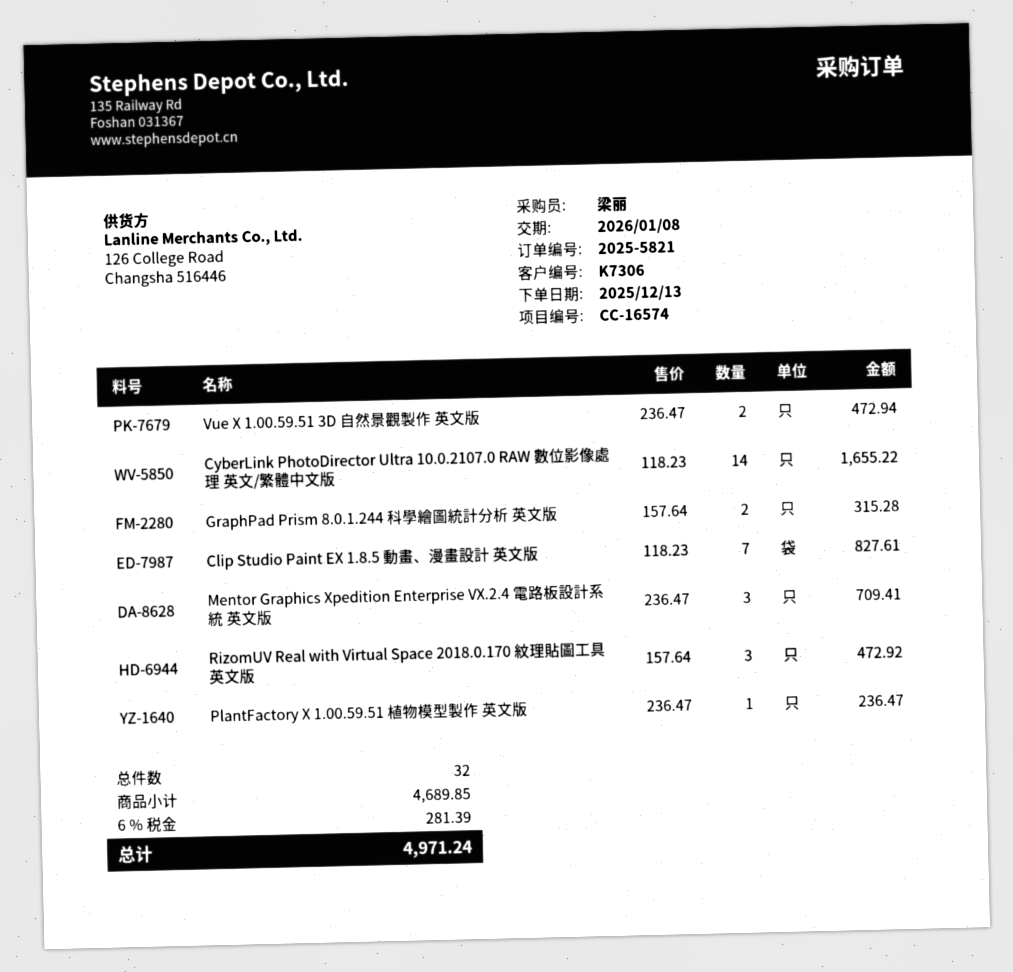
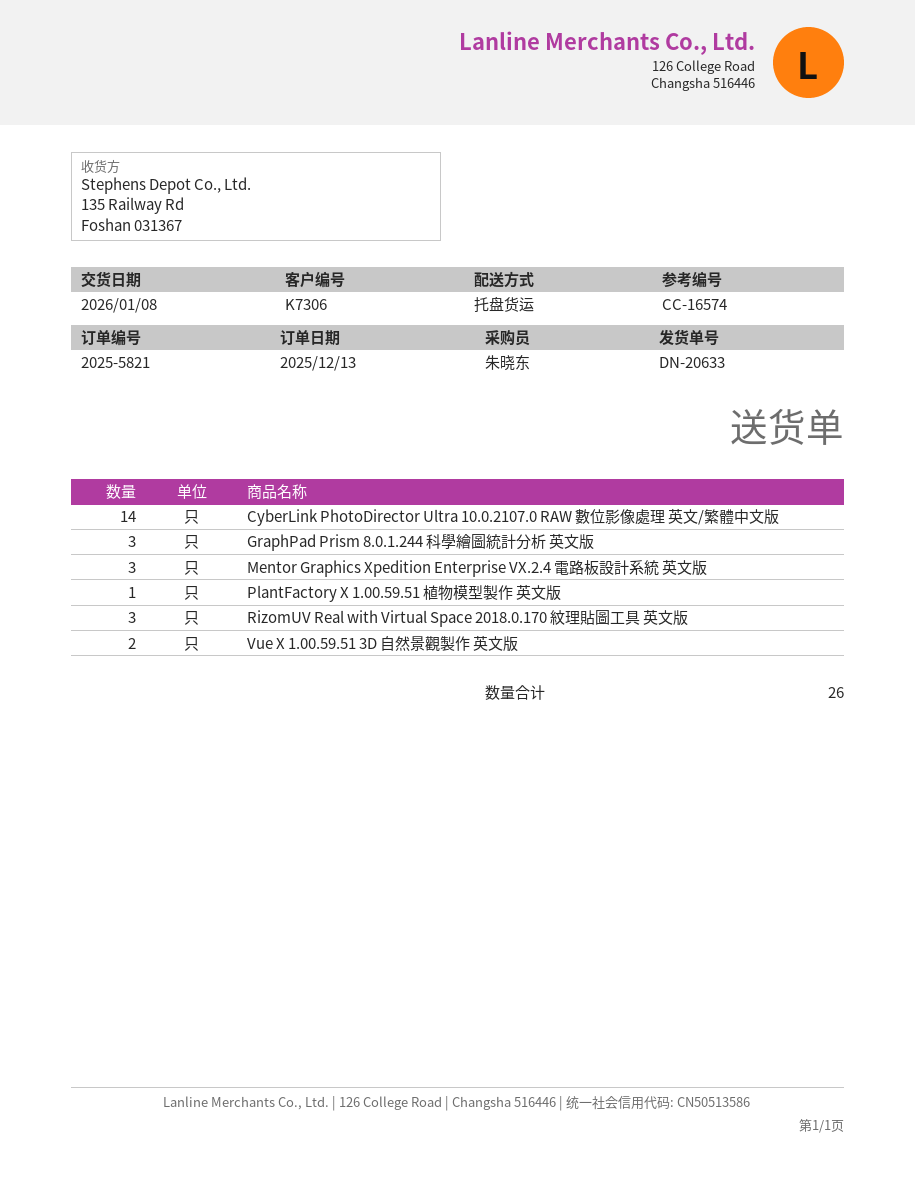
ordered by: 梁丽 -> 朱晓东
GraphPad Prism 8.0.1.244 科學繪圖統計分析 英文版: 2 -> 3
Clip Studio Paint EX 1.8.5 動畫、漫畫設計 英文版: 7 -> none
total quantity: 32 -> 26

